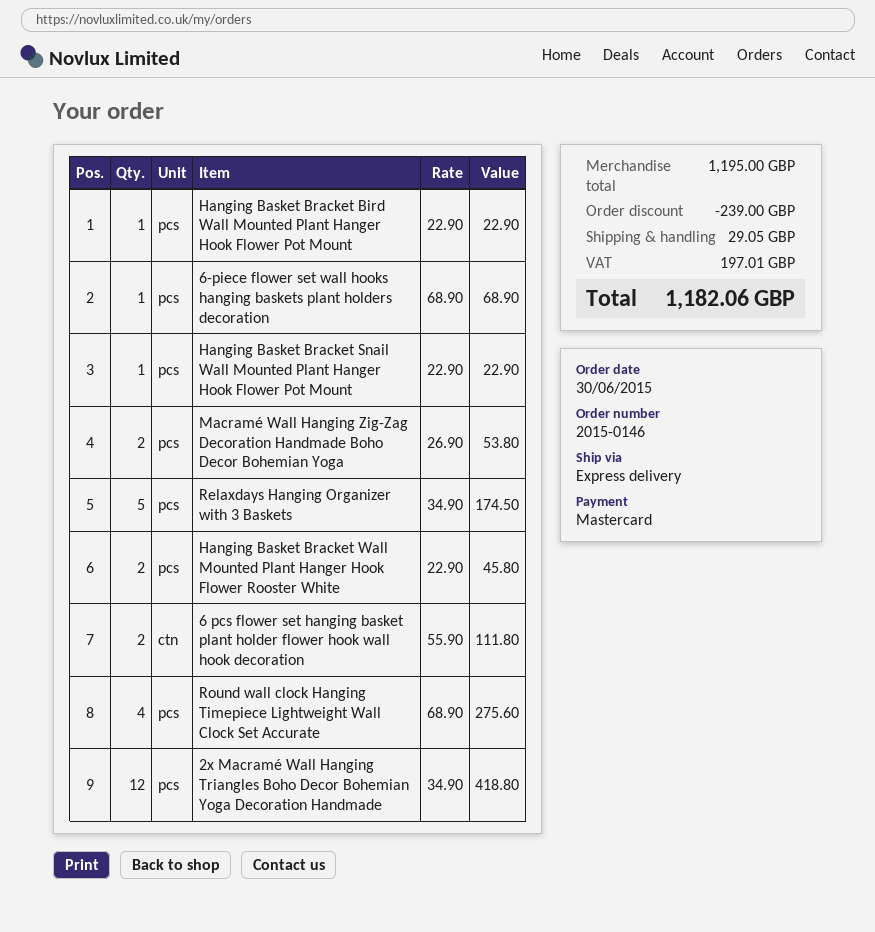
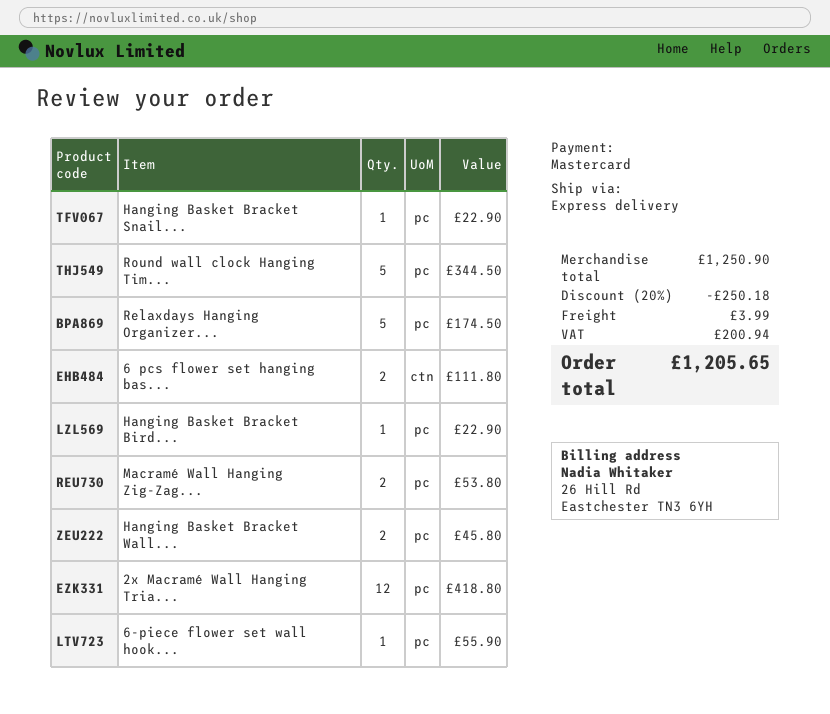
6-piece flower set wall hooks hanging baskets plant holders decoration: 1 for 68.90 -> 1 for 55.90
Round wall clock Hanging Timepiece Lightweight Wall Clock Set Accurate: 4 for 275.60 -> 5 for 344.50
subtotal: 1195.00 -> 1250.90
discount: 239.00 -> 250.18
shipping: 29.05 -> 3.99
tax: 197.01 -> 200.94
total: 1182.06 -> 1205.65

